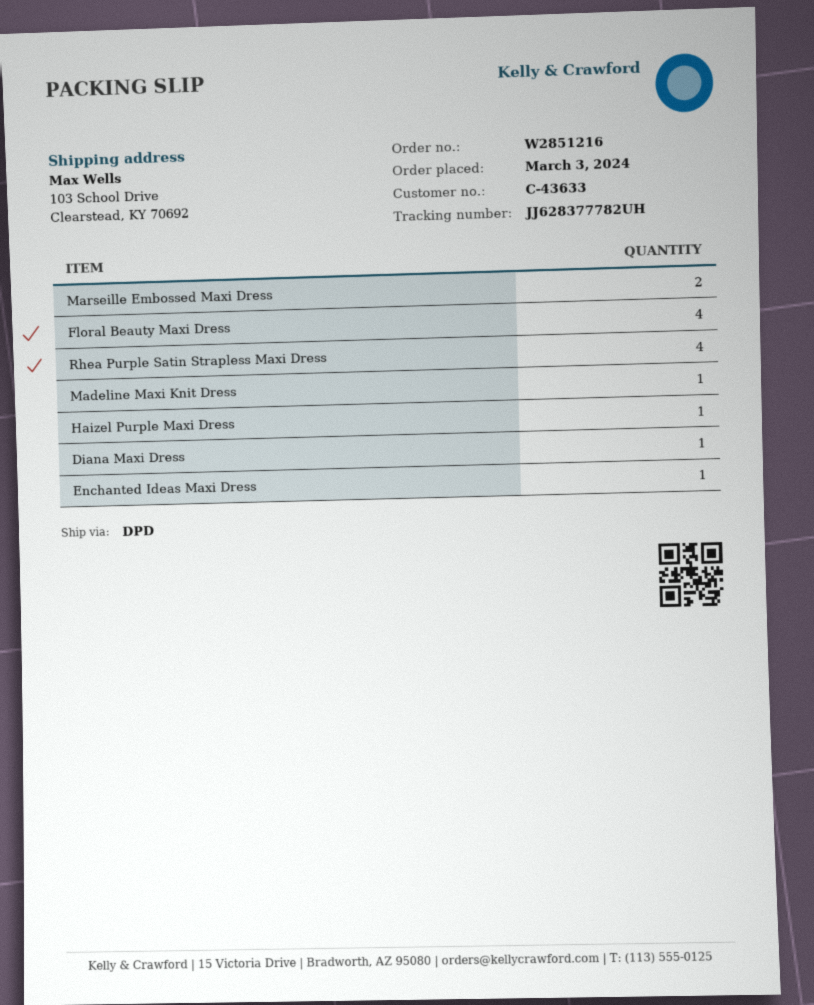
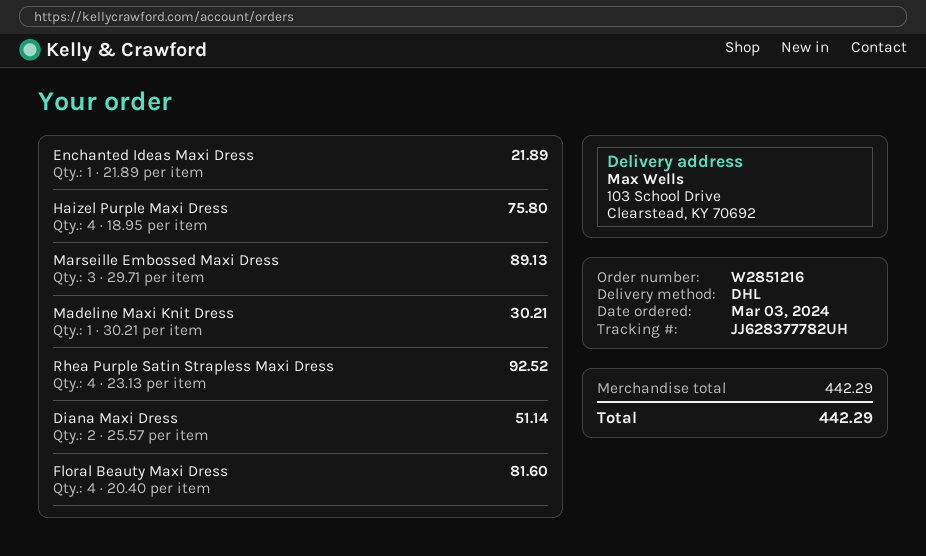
shipping method: DPD -> DHL
Marseille Embossed Maxi Dress: 2 -> 3
Haizel Purple Maxi Dress: 1 -> 4
Diana Maxi Dress: 1 -> 2

